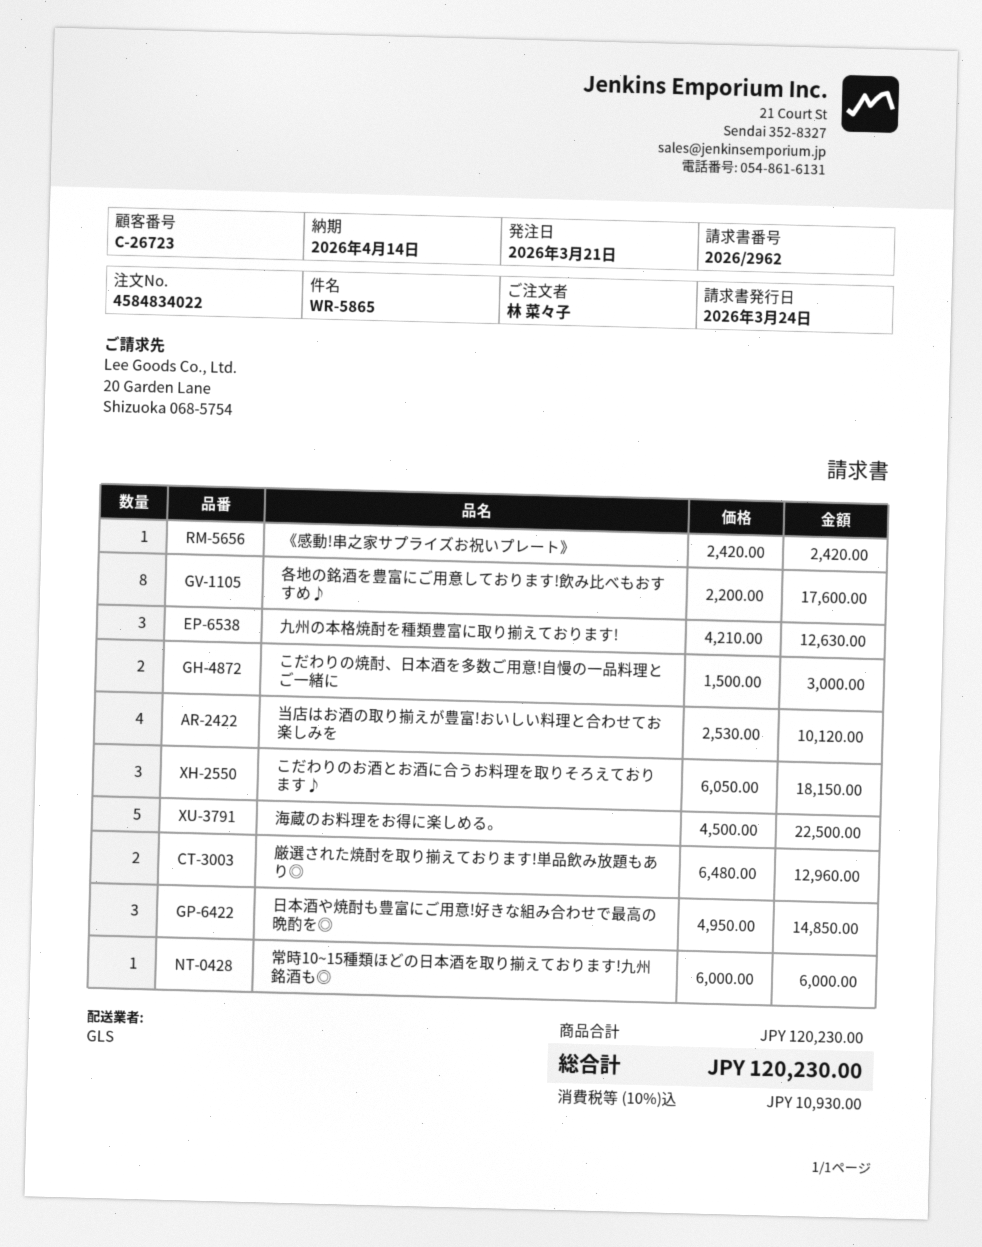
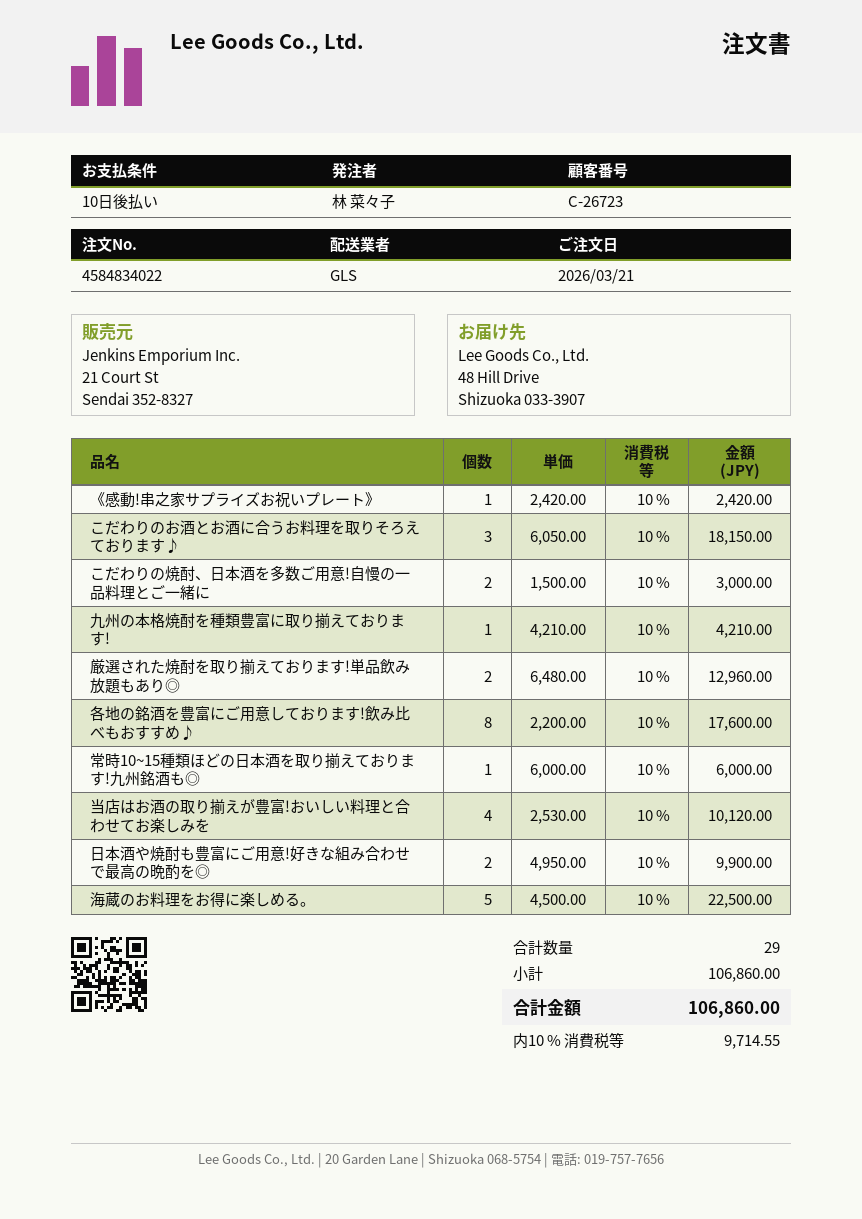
九州の本格焼酎を種類豊富に取り揃えております!: 3 x 4210.00 = 12630.00 -> 1 x 4210.00 = 4210.00
日本酒や焼酎も豊富にご用意!好きな組み合わせで最高の晩酌を◎: 3 x 4950.00 = 14850.00 -> 2 x 4950.00 = 9900.00
subtotal: 120230.00 -> 106860.00
tax: 10% = 10930.00 -> 10% = 9714.55
total: 120230.00 -> 106860.00

